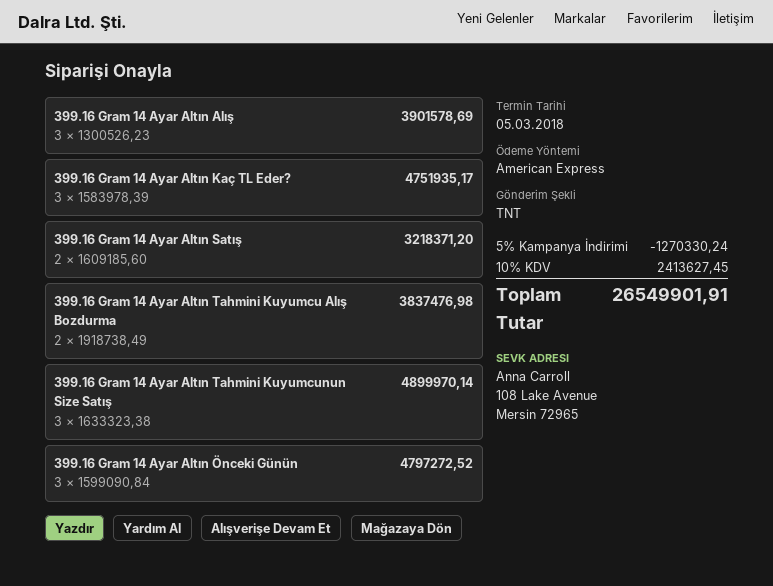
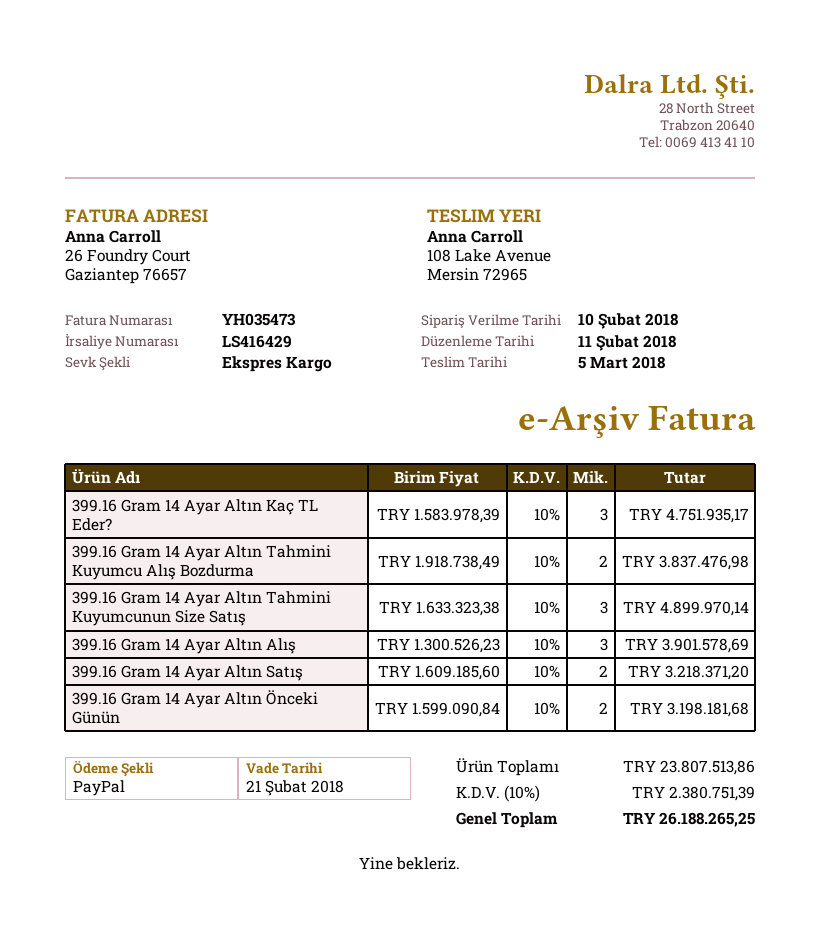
payment method: American Express -> PayPal
shipping method: TNT -> express
399.16 Gram 14 Ayar Altın Önceki Günün: 3 x 1599090.84 = 4797272.52 -> 2 x 1599090.84 = 3198181.68
discount: 5% = 1270330.24 -> none
tax: 10% = 2413627.45 -> 10% = 2380751.39
total: 26549901.91 -> 26188265.25

